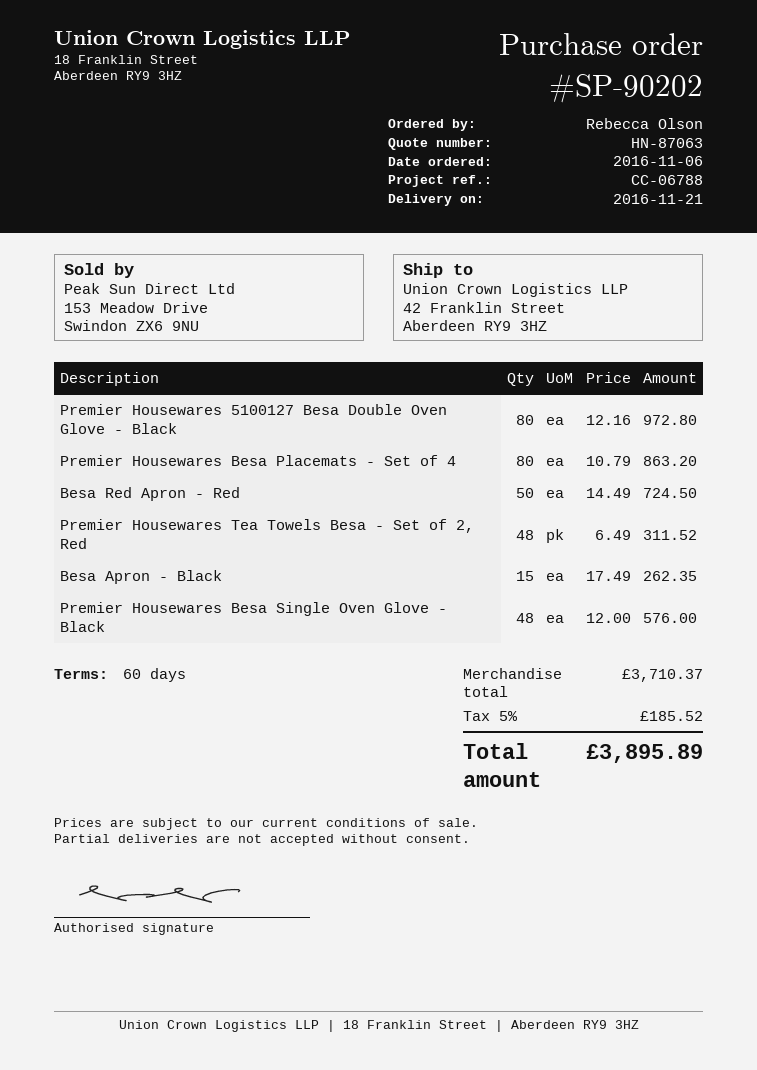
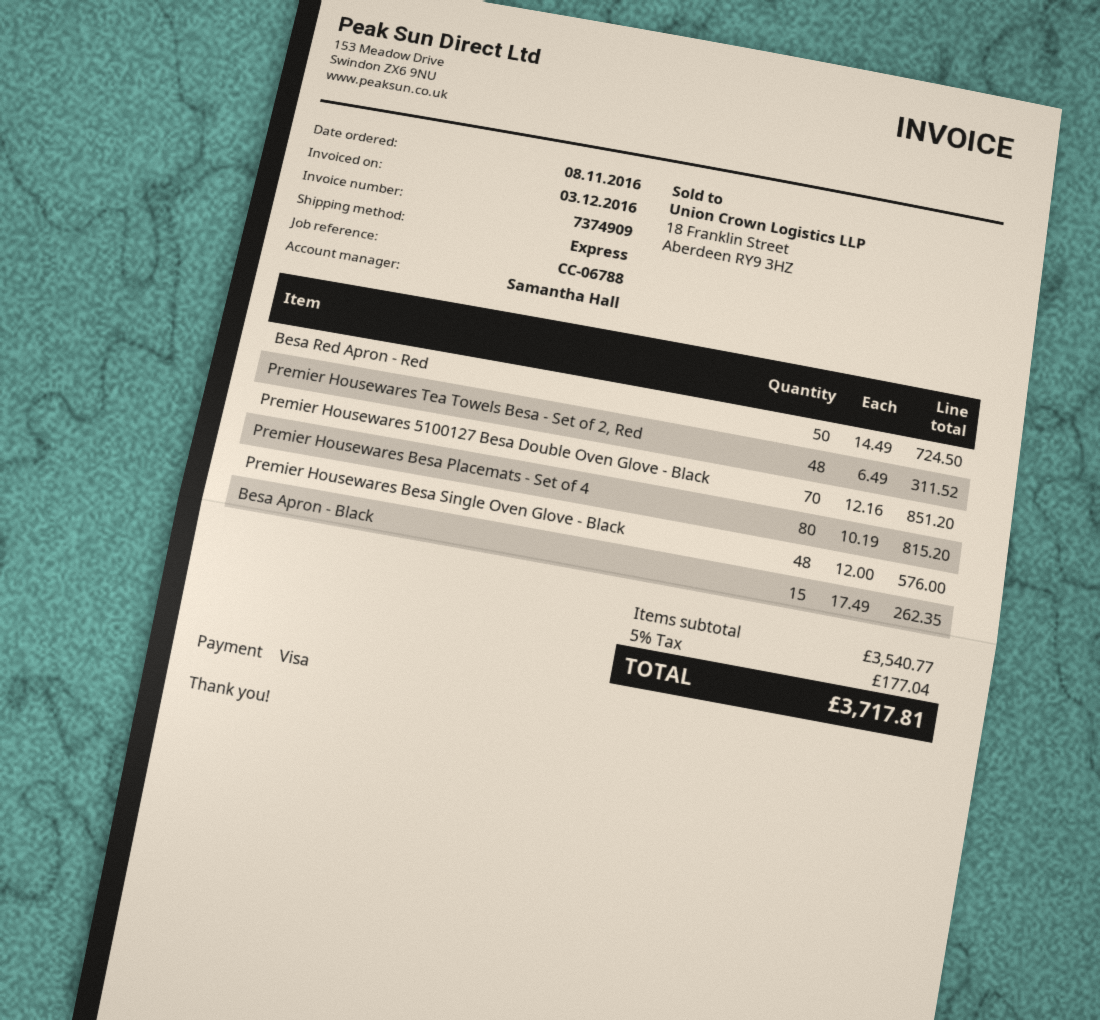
order date: 2016-11-06 -> 2016-11-08
Premier Housewares 5100127 Besa Double Oven Glove - Black: 80 x 12.16 = 972.80 -> 70 x 12.16 = 851.20
Premier Housewares Besa Placemats - Set of 4: 80 x 10.79 = 863.20 -> 80 x 10.19 = 815.20
subtotal: 3710.37 -> 3540.77
tax: 5% = 185.52 -> 5% = 177.04
total: 3895.89 -> 3717.81

